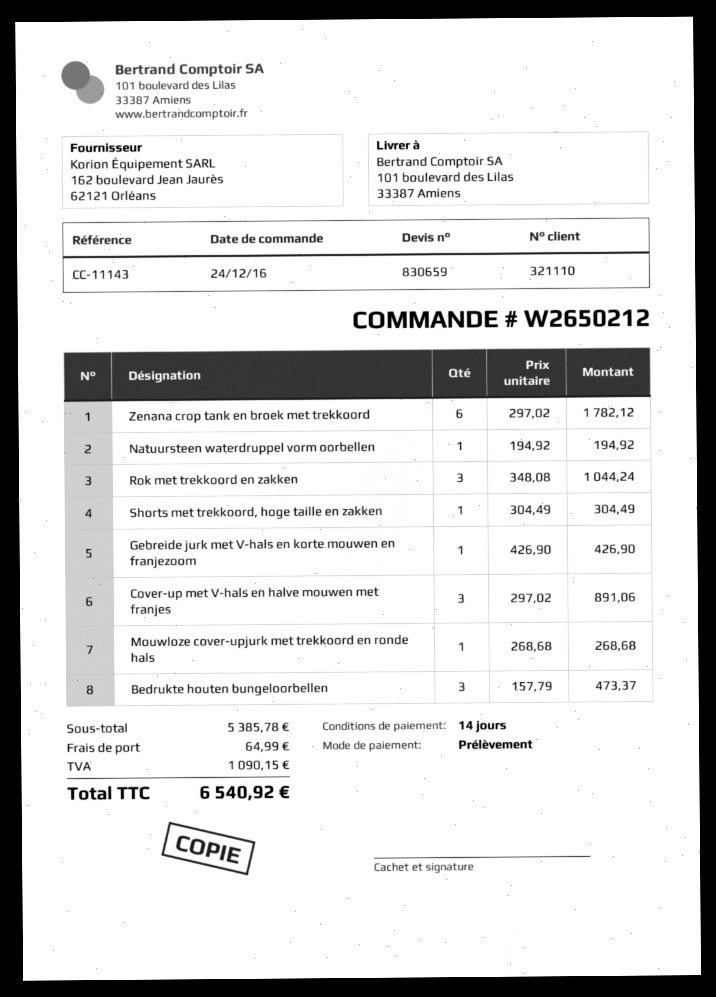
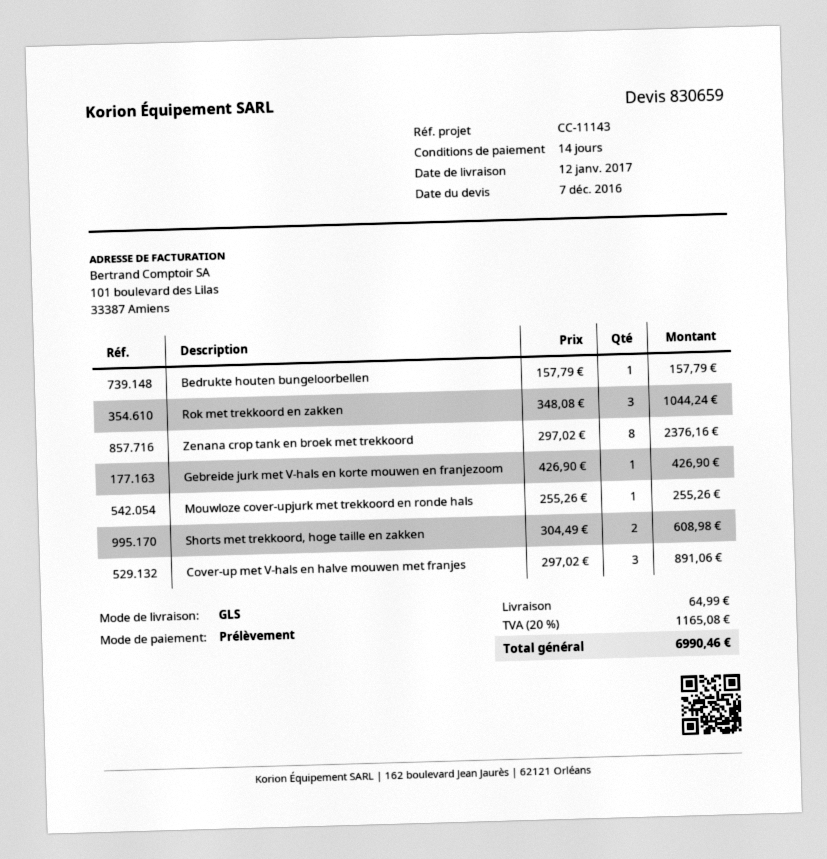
Zenana crop tank en broek met trekkoord: 6 x 297.02 = 1782.12 -> 8 x 297.02 = 2376.16
Natuursteen waterdruppel vorm oorbellen: 1 x 194.92 = 194.92 -> none
Shorts met trekkoord, hoge taille en zakken: 1 x 304.49 = 304.49 -> 2 x 304.49 = 608.98
Mouwloze cover-upjurk met trekkoord en ronde hals: 1 x 268.68 = 268.68 -> 1 x 255.26 = 255.26
Bedrukte houten bungeloorbellen: 3 x 157.79 = 473.37 -> 1 x 157.79 = 157.79
tax: 1090.15 -> 1165.08
total: 6540.92 -> 6990.46

